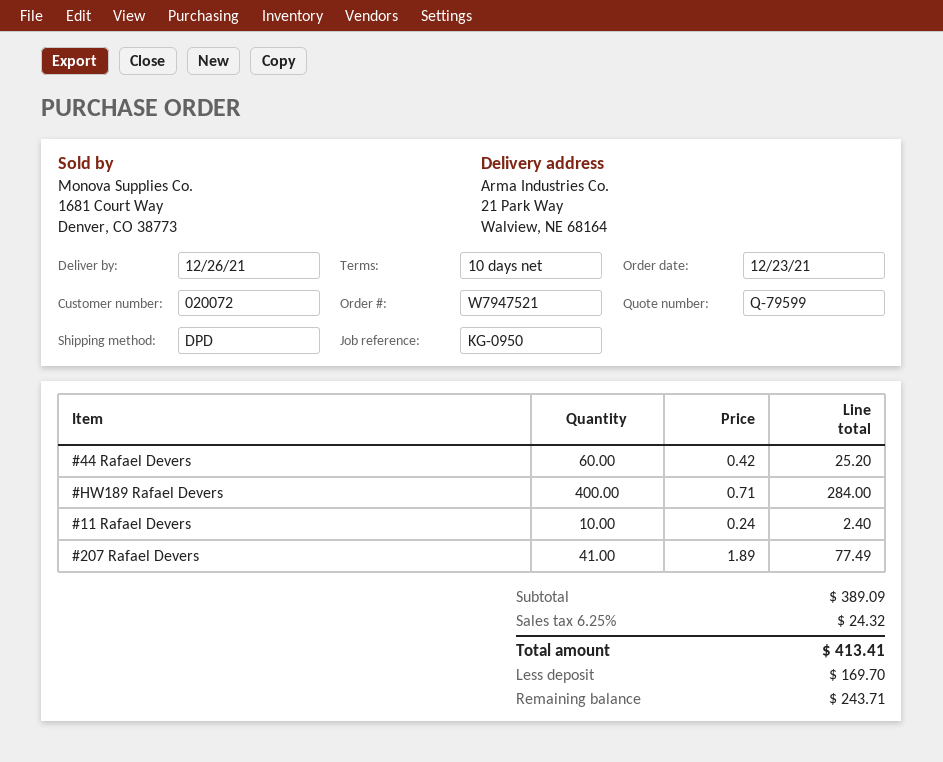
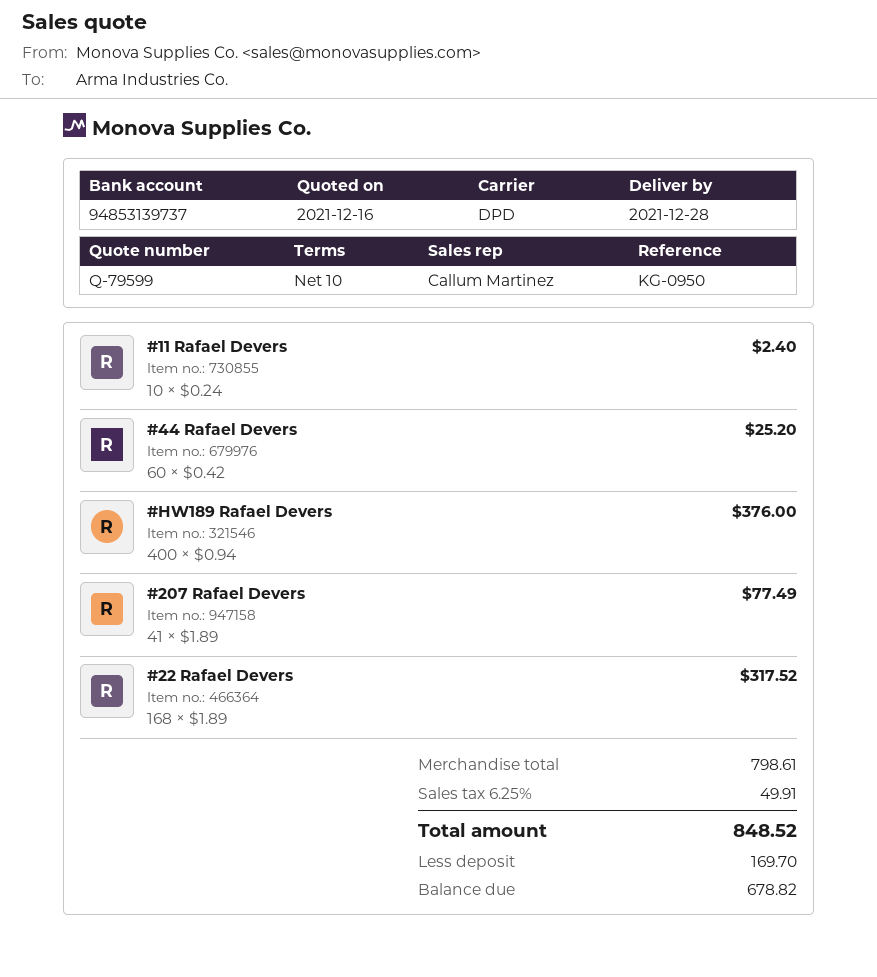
delivery date: 2021-12-26 -> 2021-12-28
#HW189 Rafael Devers: 400 x 0.71 = 284.00 -> 400 x 0.94 = 376.00
#22 Rafael Devers: none -> 168 x 1.89 = 317.52
subtotal: 389.09 -> 798.61
tax: 6.25% = 24.32 -> 6.25% = 49.91
total: 413.41 -> 848.52
balance: 243.71 -> 678.82

